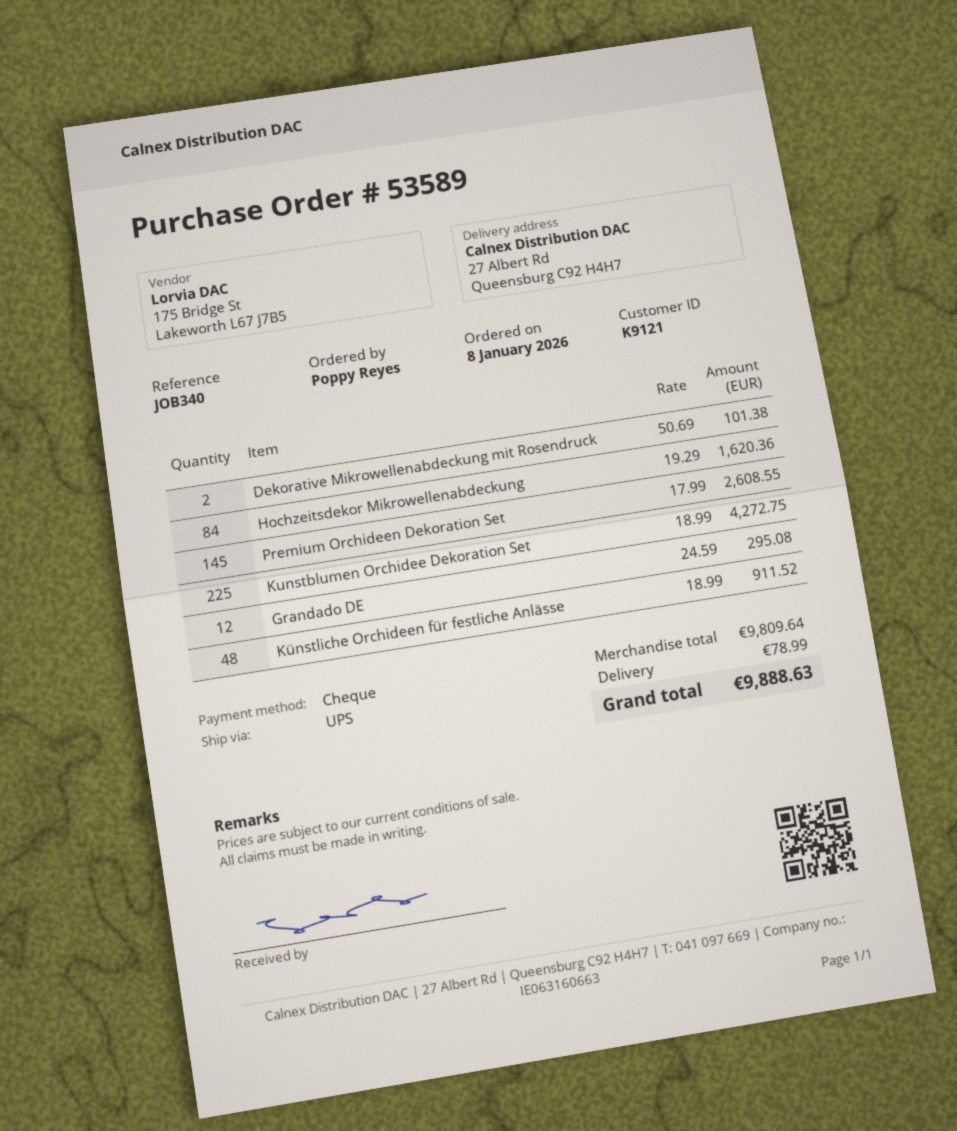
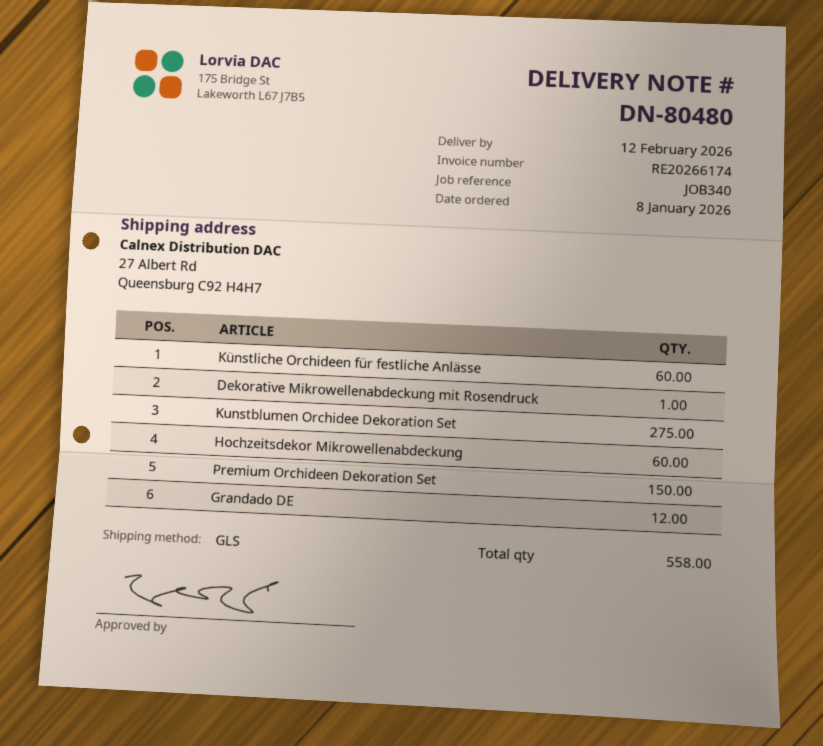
shipping method: UPS -> GLS
Dekorative Mikrowellenabdeckung mit Rosendruck: 2 -> 1
Hochzeitsdekor Mikrowellenabdeckung: 84 -> 60
Premium Orchideen Dekoration Set: 145 -> 150
Kunstblumen Orchidee Dekoration Set: 225 -> 275
Künstliche Orchideen für festliche Anlässe: 48 -> 60

